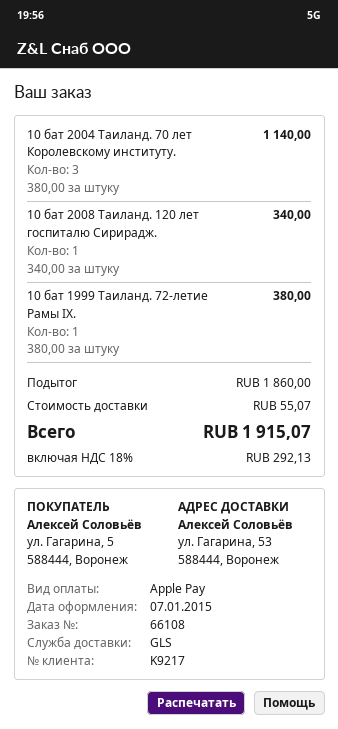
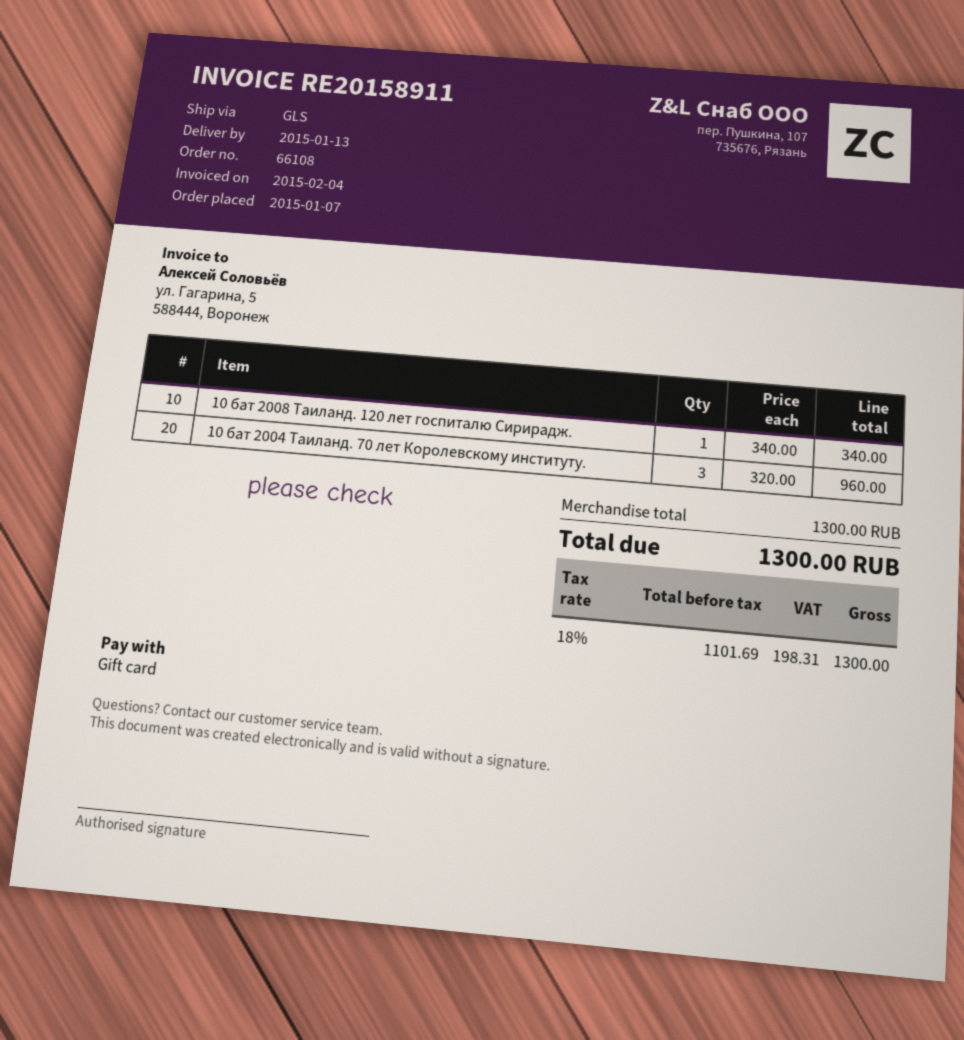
payment method: Apple Pay -> gift card
10 бат 2004 Таиланд. 70 лет Королевскому институту.: 3 x 380.00 = 1140.00 -> 3 x 320.00 = 960.00
10 бат 1999 Таиланд. 72-летие Рамы IX.: 1 x 380.00 = 380.00 -> none
subtotal: 1860.00 -> 1300.00
shipping: 55.07 -> none
tax: 18% = 292.13 -> 18% = 198.31
total: 1915.07 -> 1300.00

